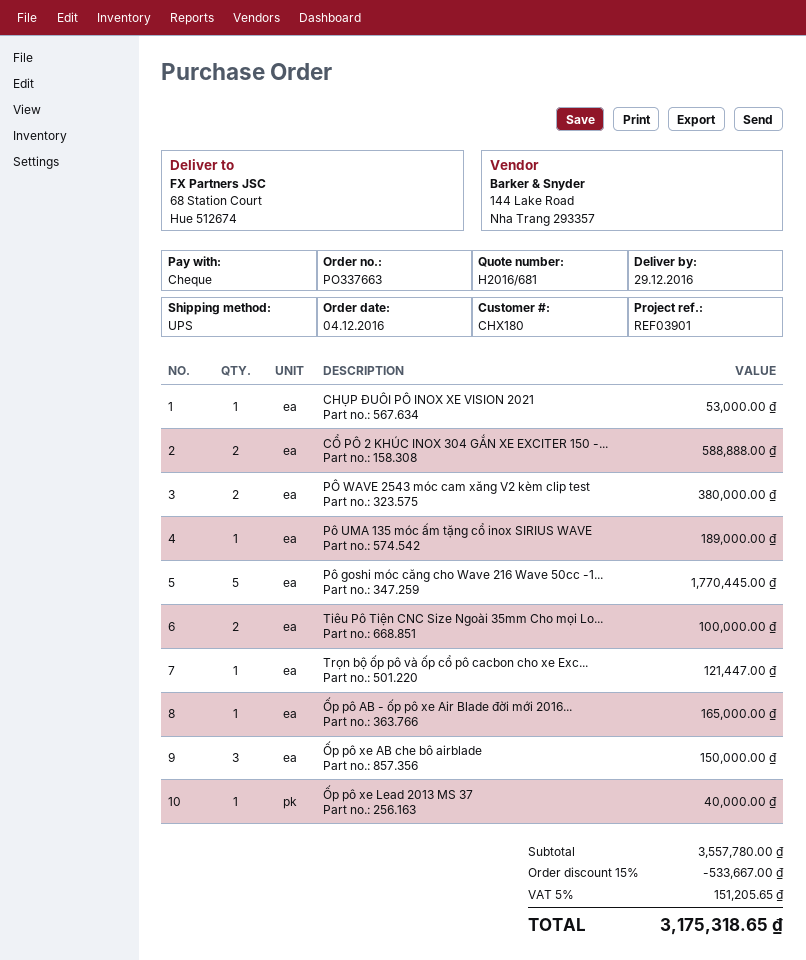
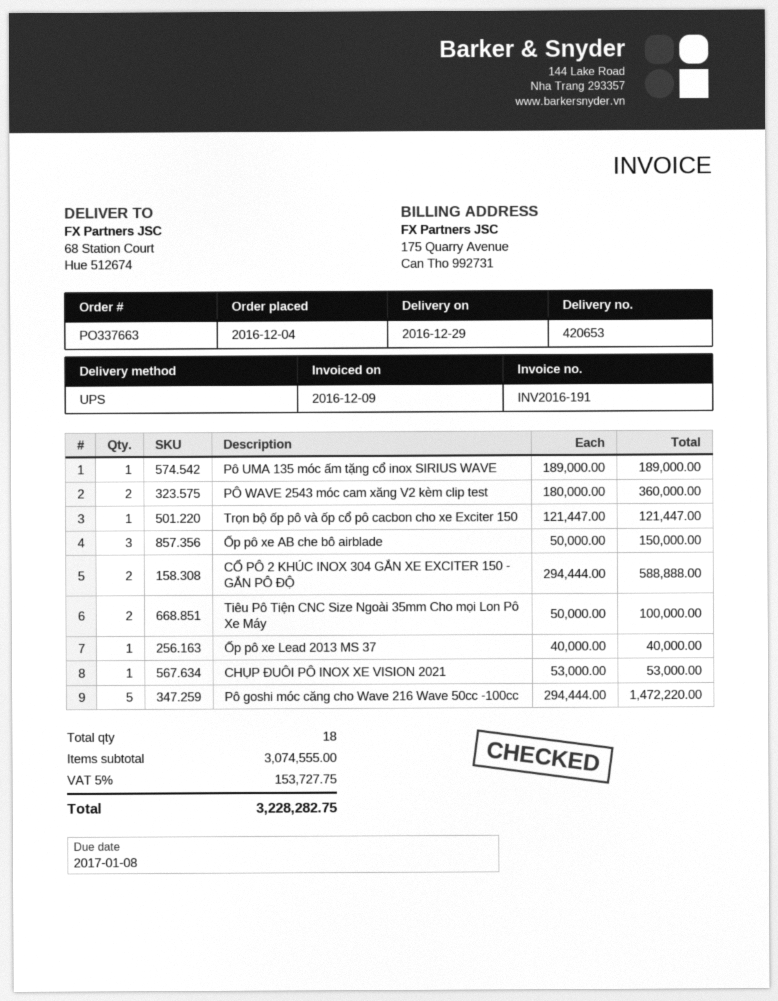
PÔ WAVE 2543 móc cam xăng V2 kèm clip test: 2 for 380000.00 -> 2 for 360000.00
Pô goshi móc căng cho Wave 216 Wave 50cc -1...: 5 for 1770445.00 -> 5 for 1472220.00
Ốp pô AB - ốp pô xe Air Blade đời mới 2016...: 1 for 165000.00 -> none
subtotal: 3557780.00 -> 3074555.00
discount: 15% = 533667.00 -> none
tax: 5% = 151205.65 -> 5% = 153727.75
total: 3175318.65 -> 3228282.75

